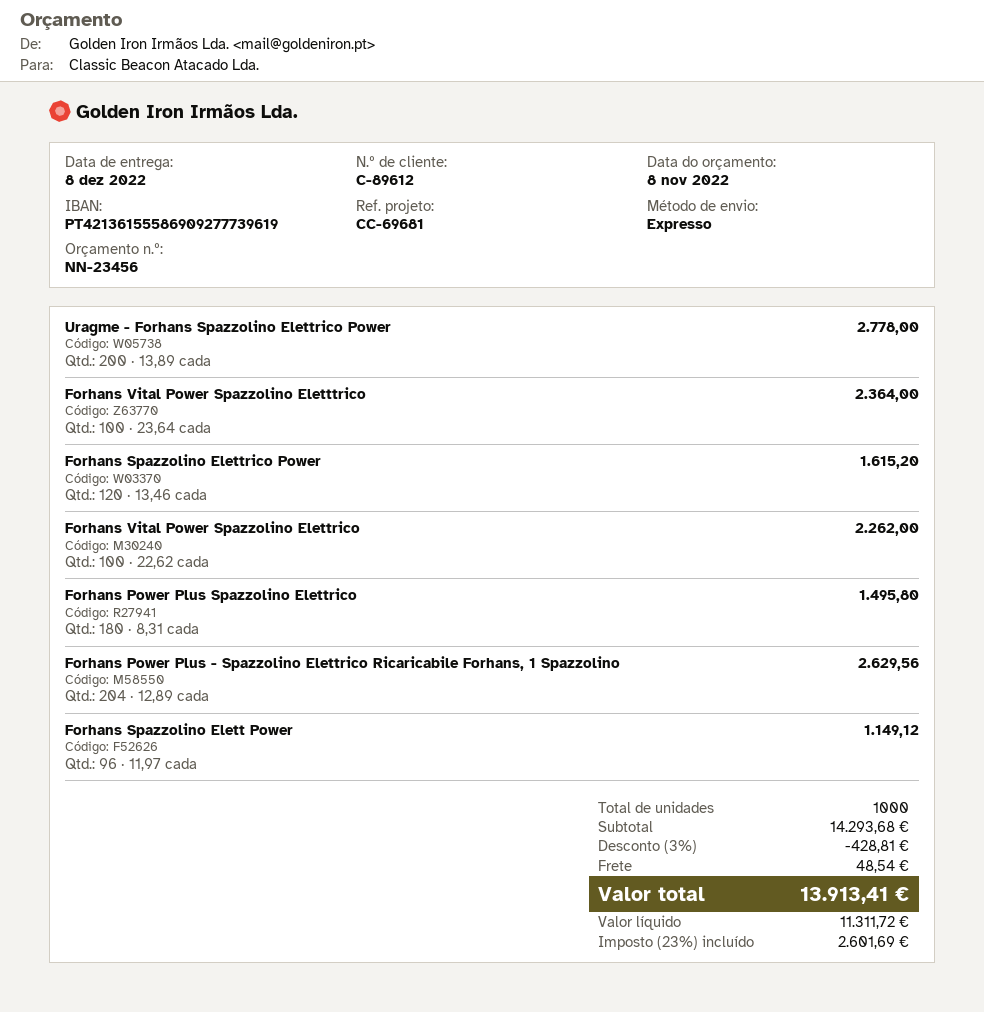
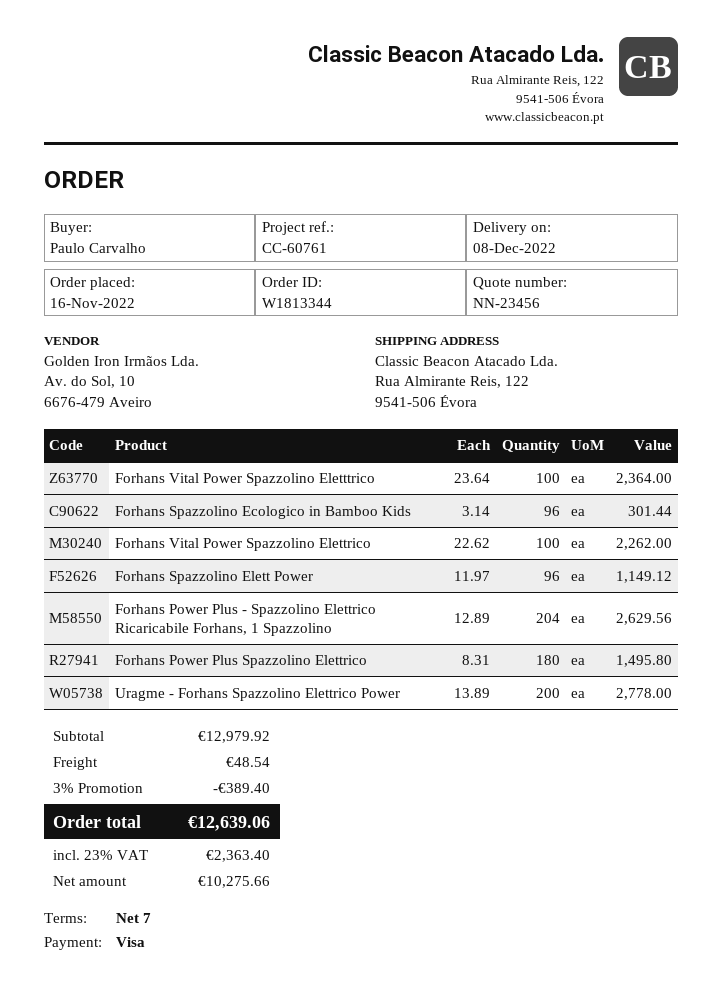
reference: CC-69681 -> CC-60761
Forhans Spazzolino Elettrico Power: 120 x 13.46 = 1615.20 -> none
Forhans Spazzolino Ecologico in Bamboo Kids: none -> 96 x 3.14 = 301.44
subtotal: 14293.68 -> 12979.92
discount: 3% = 428.81 -> 3% = 389.40
net: 11311.72 -> 10275.66
tax: 23% = 2601.69 -> 23% = 2363.40
total: 13913.41 -> 12639.06

